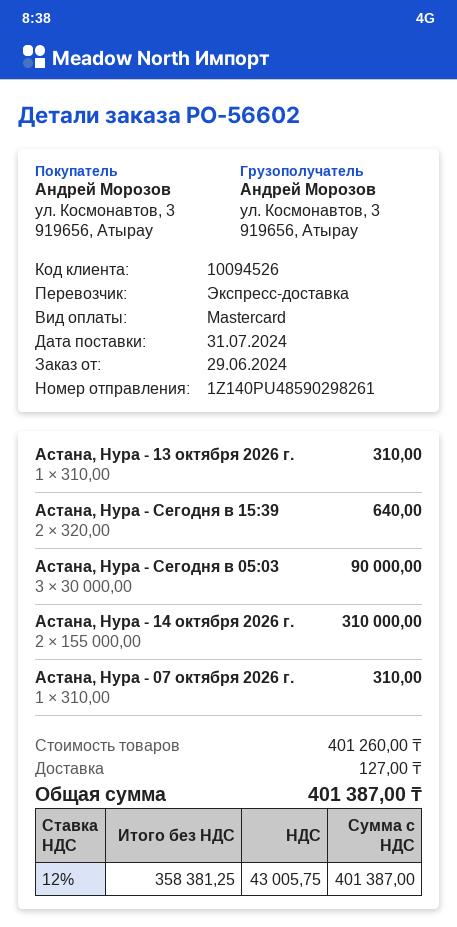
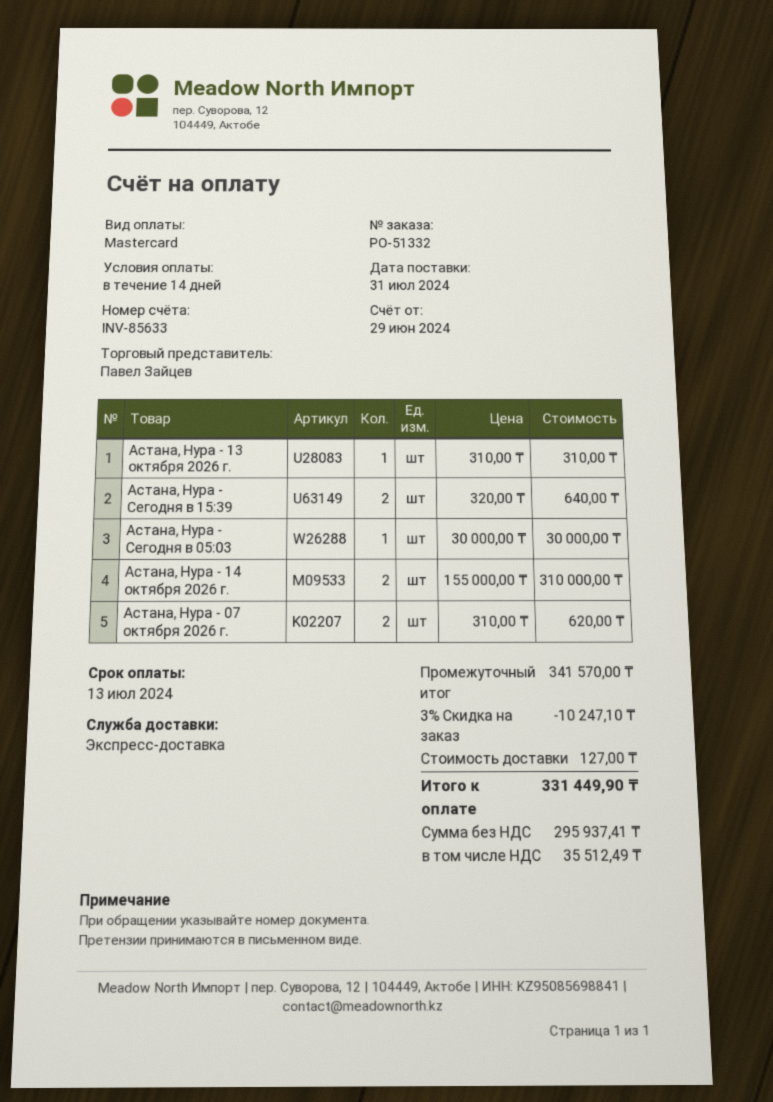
order number: PO-56602 -> PO-51332
Астана, Нура - Сегодня в 05:03: 3 x 30000.00 = 90000.00 -> 1 x 30000.00 = 30000.00
Астана, Нура - 07 октября 2026 г.: 1 x 310.00 = 310.00 -> 2 x 310.00 = 620.00
subtotal: 401260.00 -> 341570.00
discount: none -> 3% = 10247.10
net: 358381.25 -> 295937.41
tax: 43005.75 -> 35512.49
total: 401387.00 -> 331449.90

